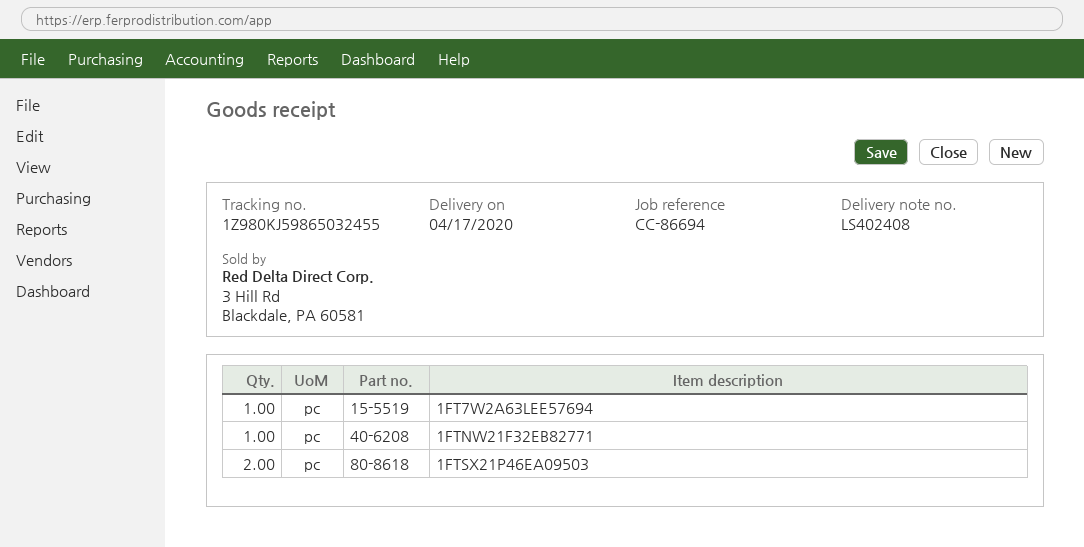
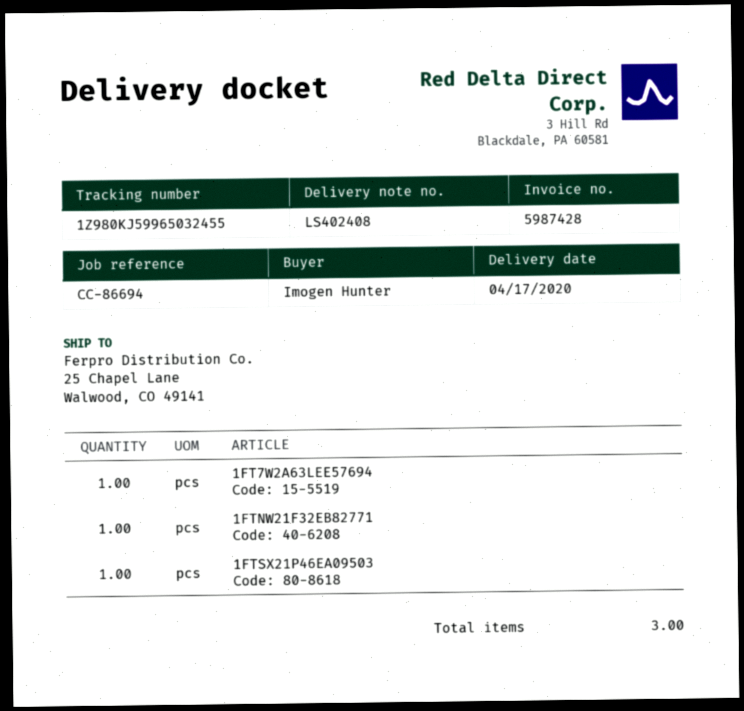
tracking number: 1Z980KJ59865032455 -> 1Z980KJ59965032455
1FTSX21P46EA09503: 2 -> 1

